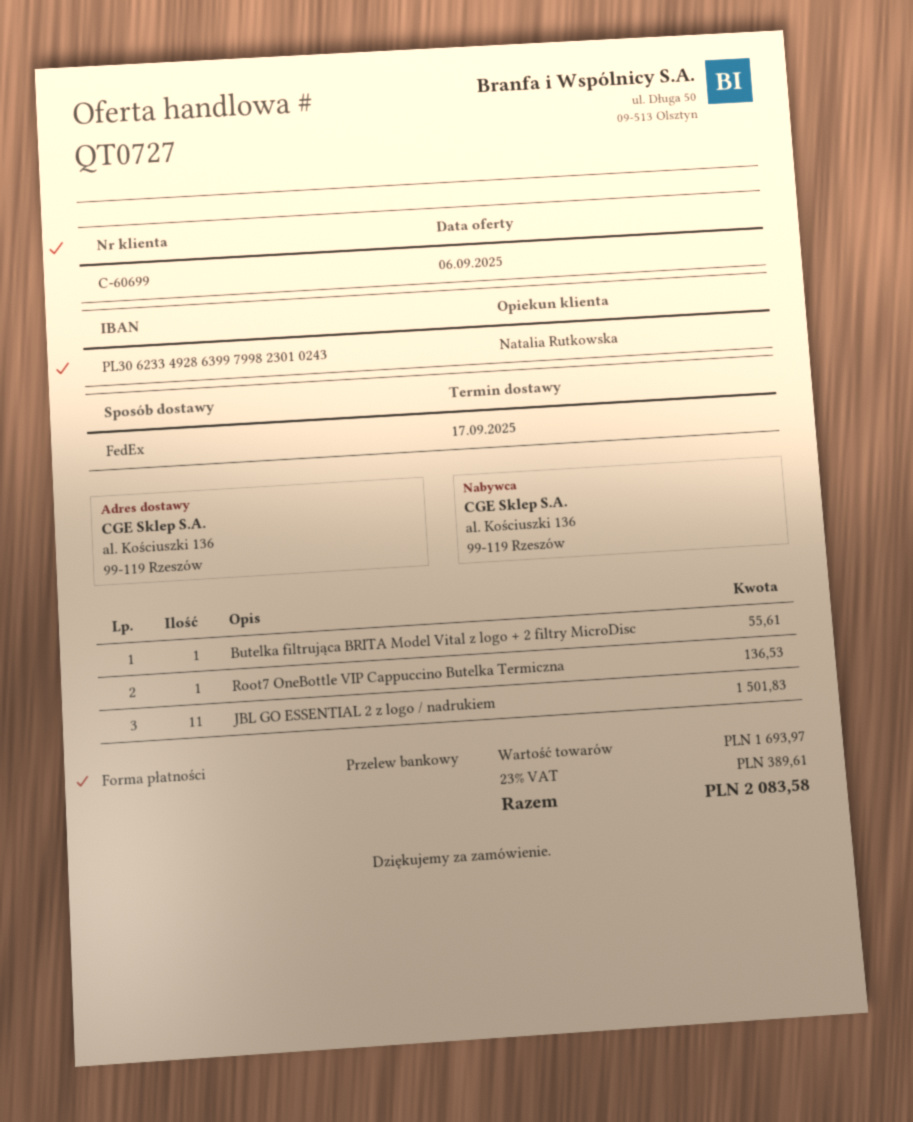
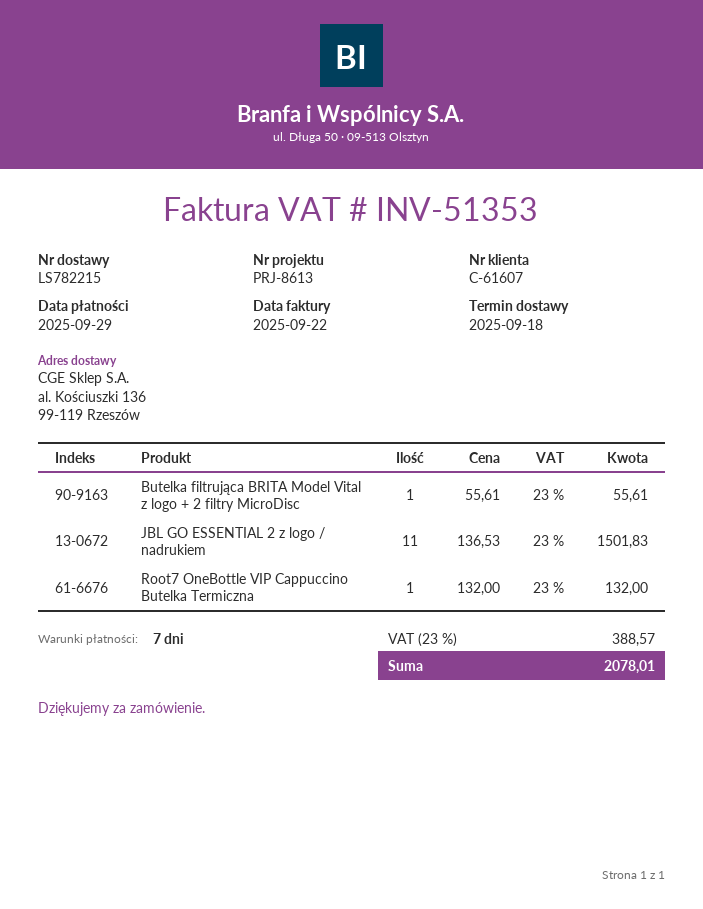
delivery date: 2025-09-17 -> 2025-09-18
customer number: C-60699 -> C-61607
Root7 OneBottle VIP Cappuccino Butelka Termiczna: 1 for 136.53 -> 1 for 132.00
tax: 23% = 389.61 -> 23% = 388.57
total: 2083.58 -> 2078.01

